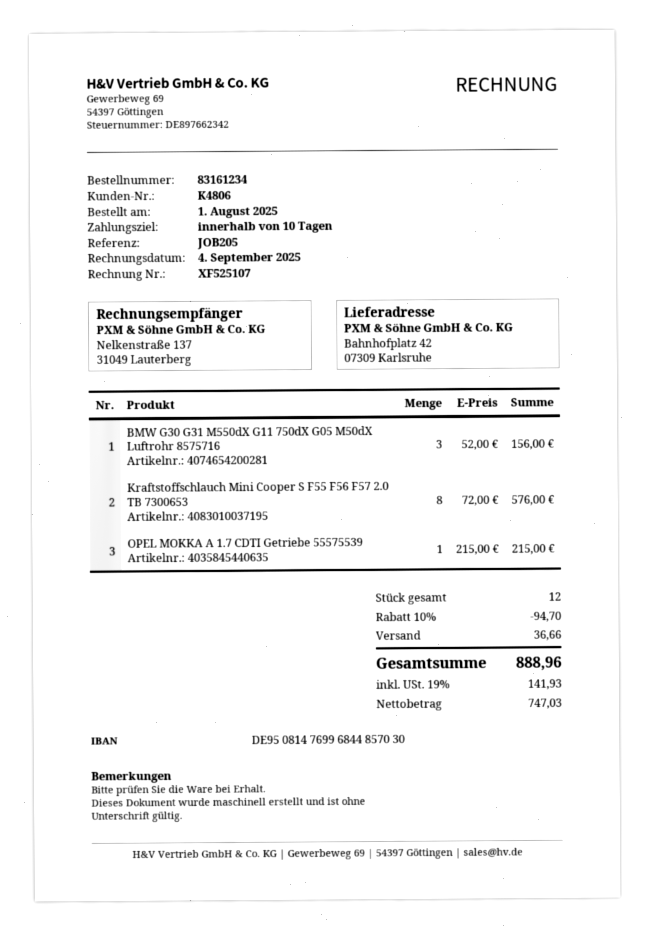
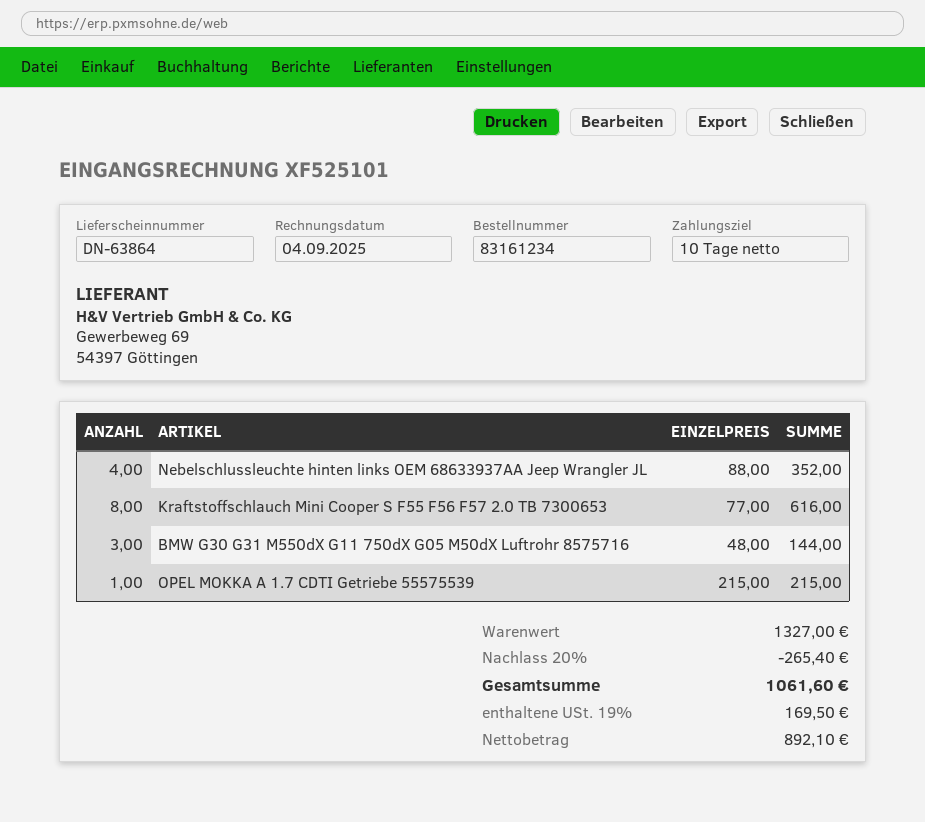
invoice number: XF525107 -> XF525101
BMW G30 G31 M550dX G11 750dX G05 M50dX Luftrohr 8575716: 3 x 52.00 = 156.00 -> 3 x 48.00 = 144.00
Kraftstoffschlauch Mini Cooper S F55 F56 F57 2.0 TB 7300653: 8 x 72.00 = 576.00 -> 8 x 77.00 = 616.00
Nebelschlussleuchte hinten links OEM 68633937AA Jeep Wrangler JL: none -> 4 x 88.00 = 352.00
discount: 10% = 94.70 -> 20% = 265.40
shipping: 36.66 -> none
net: 747.03 -> 892.10
tax: 19% = 141.93 -> 19% = 169.50
total: 888.96 -> 1061.60

